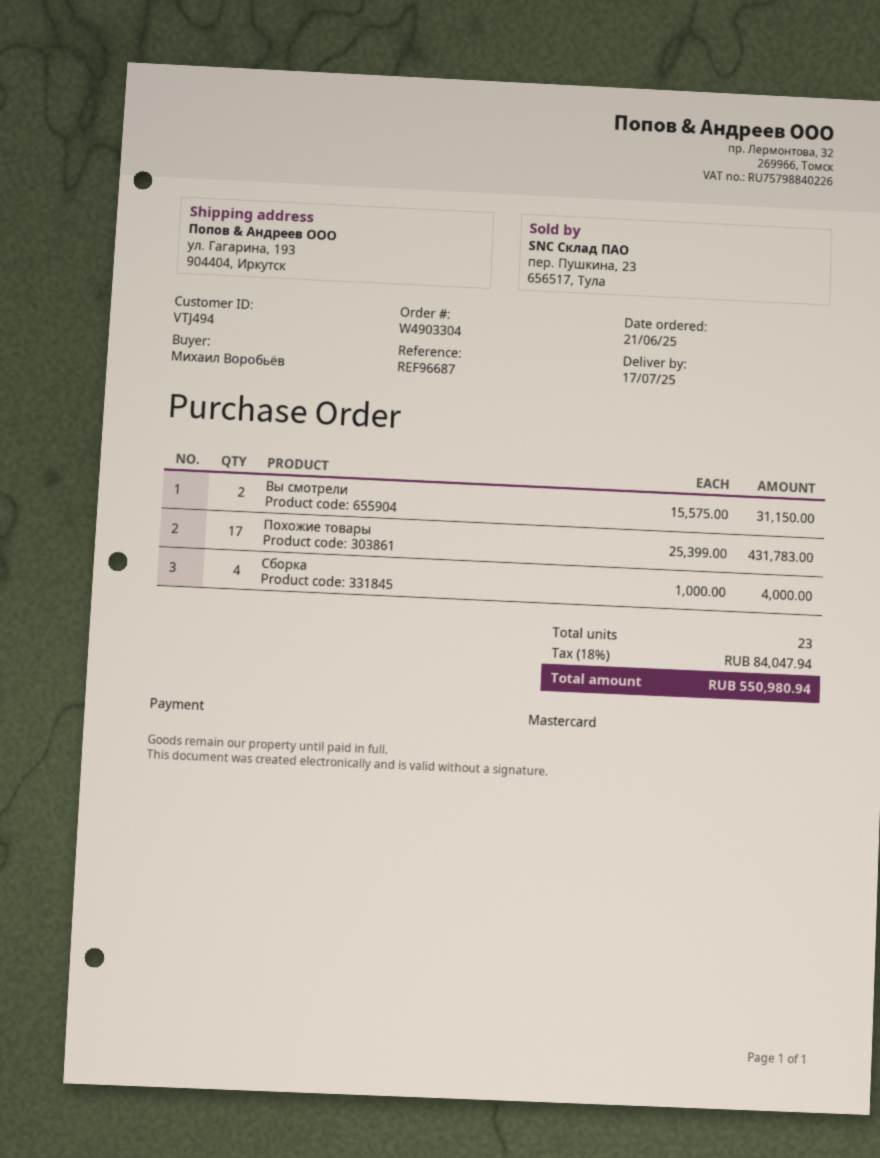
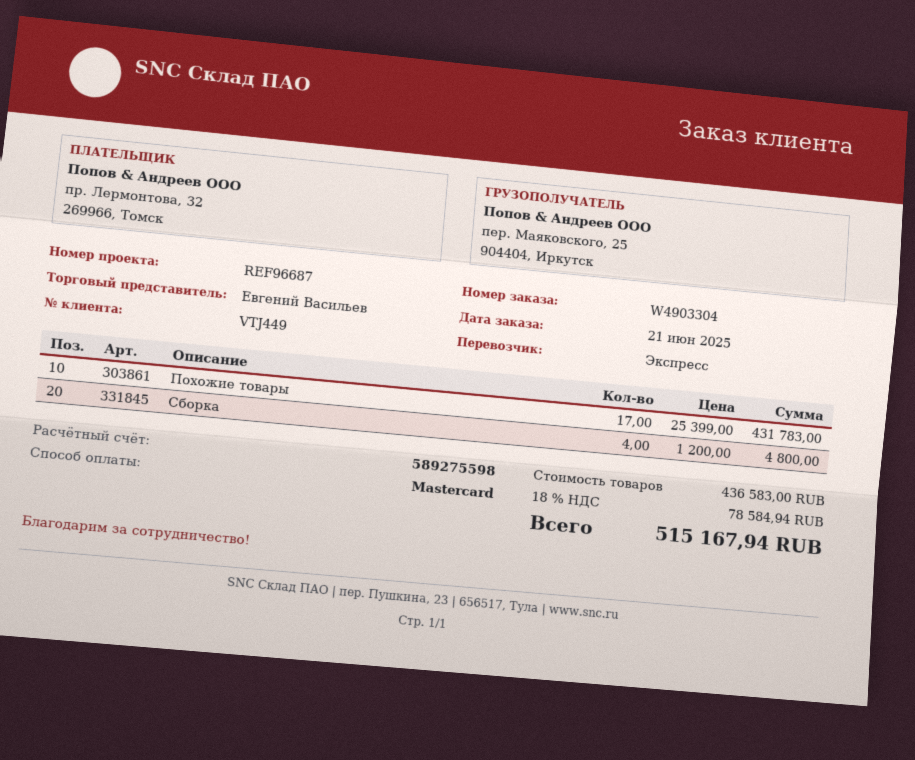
customer number: VTJ494 -> VTJ449
ship to: ул. Гагарина, 193, 904404, Иркутск -> пер. Маяковского, 25, 904404, Иркутск
Вы смотрели: 2 x 15575.00 = 31150.00 -> none
Сборка: 4 x 1000.00 = 4000.00 -> 4 x 1200.00 = 4800.00
tax: 18% = 84047.94 -> 18% = 78584.94
total: 550980.94 -> 515167.94

